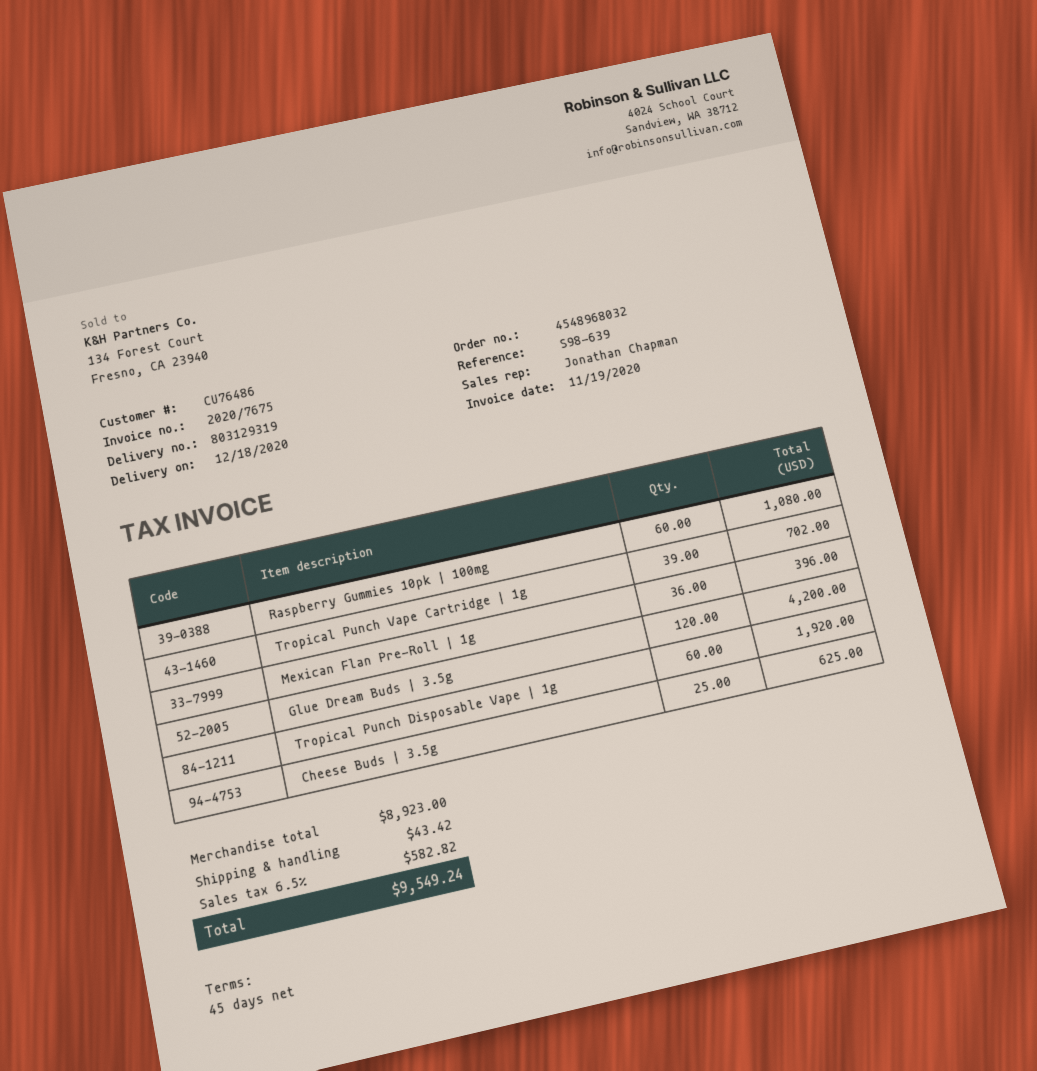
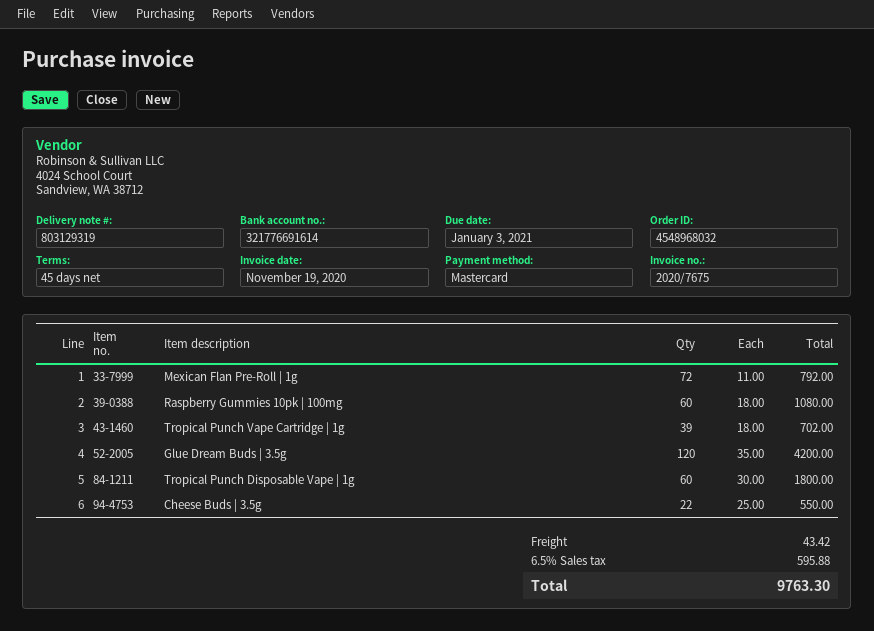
Mexican Flan Pre-Roll | 1g: 36 for 396.00 -> 72 for 792.00
Tropical Punch Disposable Vape | 1g: 60 for 1920.00 -> 60 for 1800.00
Cheese Buds | 3.5g: 25 for 625.00 -> 22 for 550.00
tax: 6.5% = 582.82 -> 6.5% = 595.88
total: 9549.24 -> 9763.30

